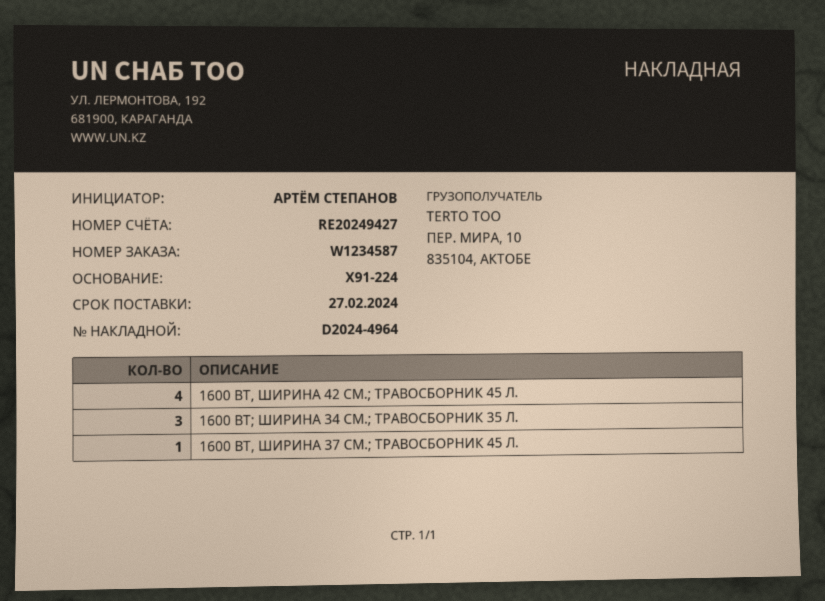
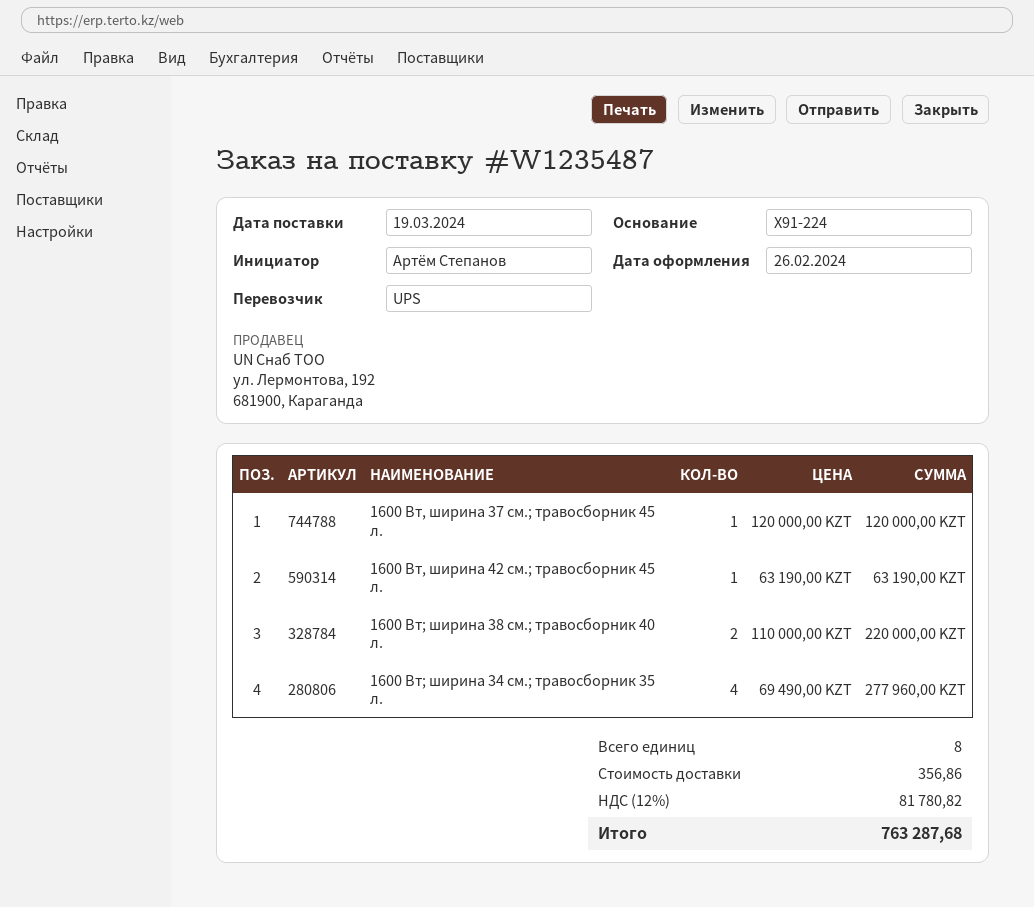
order number: W1234587 -> W1235487
delivery date: 2024-02-27 -> 2024-03-19
1600 ВТ, ШИРИНА 42 СМ.; ТРАВОСБОРНИК 45 Л.: 4 -> 1
1600 ВТ; ШИРИНА 34 СМ.; ТРАВОСБОРНИК 35 Л.: 3 -> 4
1600 Вт; ширина 38 см.; травосборник 40 л.: none -> 2

